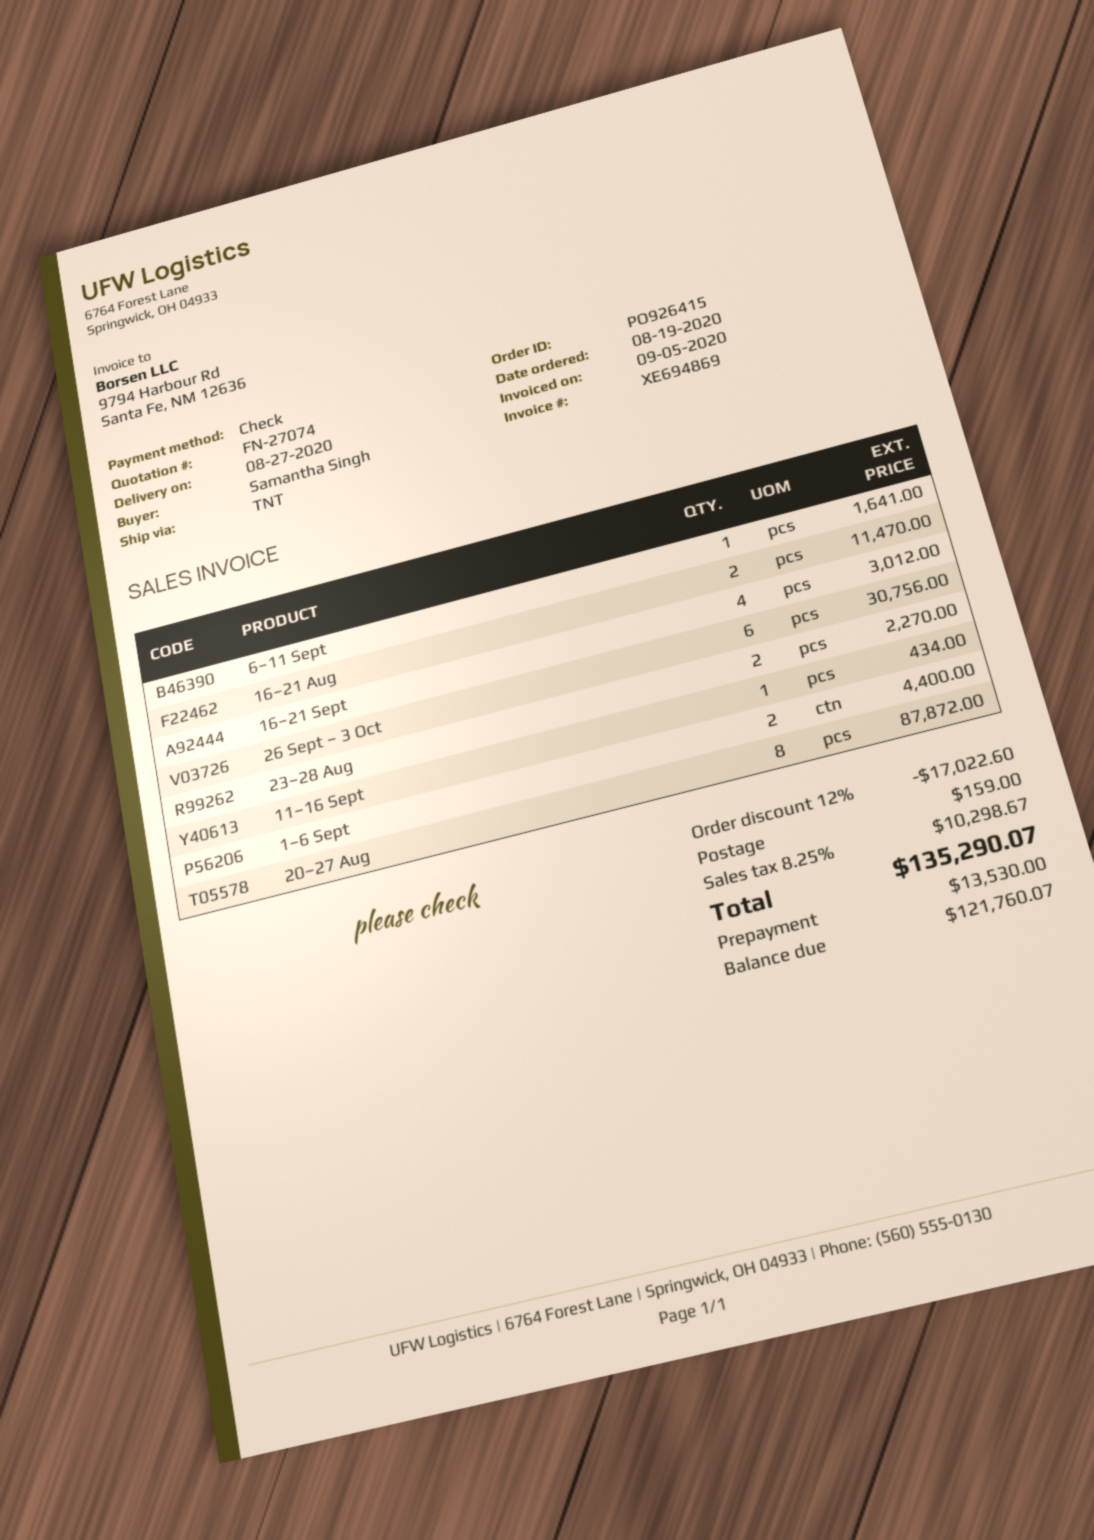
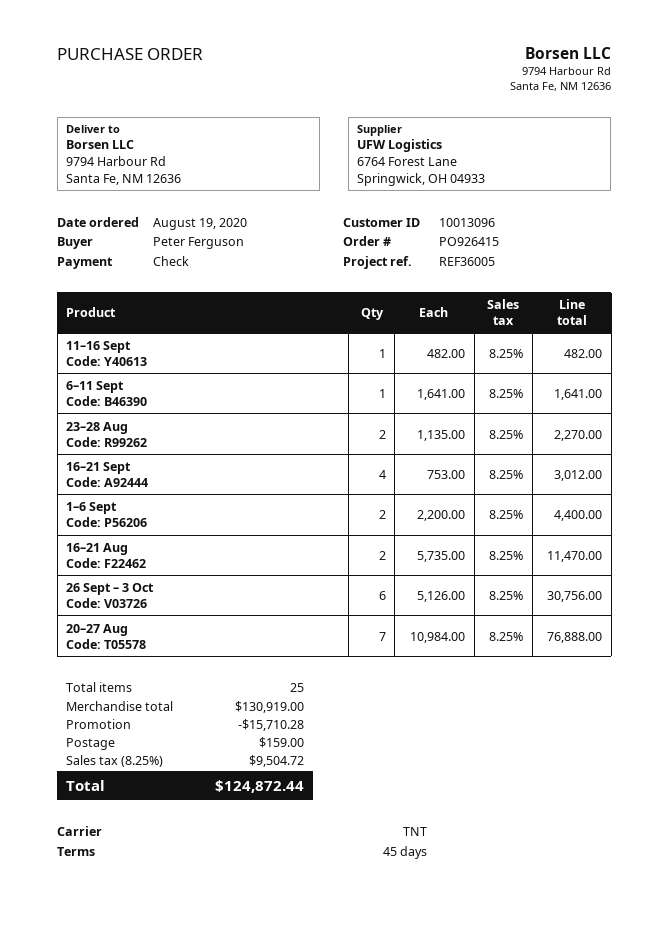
ordered by: Samantha Singh -> Peter Ferguson
11–16 Sept: 1 for 434.00 -> 1 for 482.00
20–27 Aug: 8 for 87872.00 -> 7 for 76888.00
discount: 17022.60 -> 15710.28
tax: 8.25% = 10298.67 -> 8.25% = 9504.72
total: 135290.07 -> 124872.44

